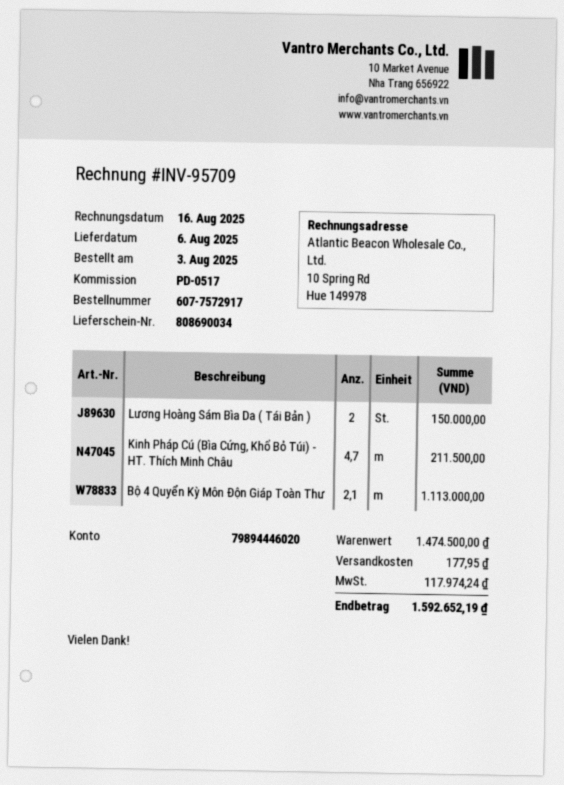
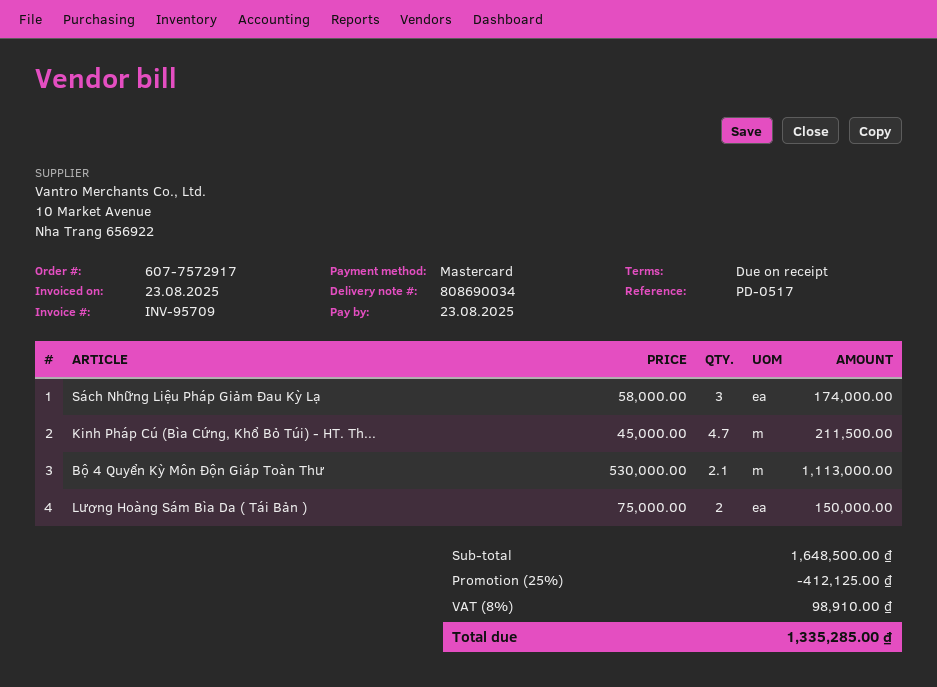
invoice date: 2025-08-16 -> 2025-08-23
Sách Những Liệu Pháp Giảm Đau Kỳ Lạ: none -> 3 for 174000.00
subtotal: 1474500.00 -> 1648500.00
discount: none -> 25% = 412125.00
shipping: 177.95 -> none
tax: 117974.24 -> 98910.00
total: 1592652.19 -> 1335285.00

